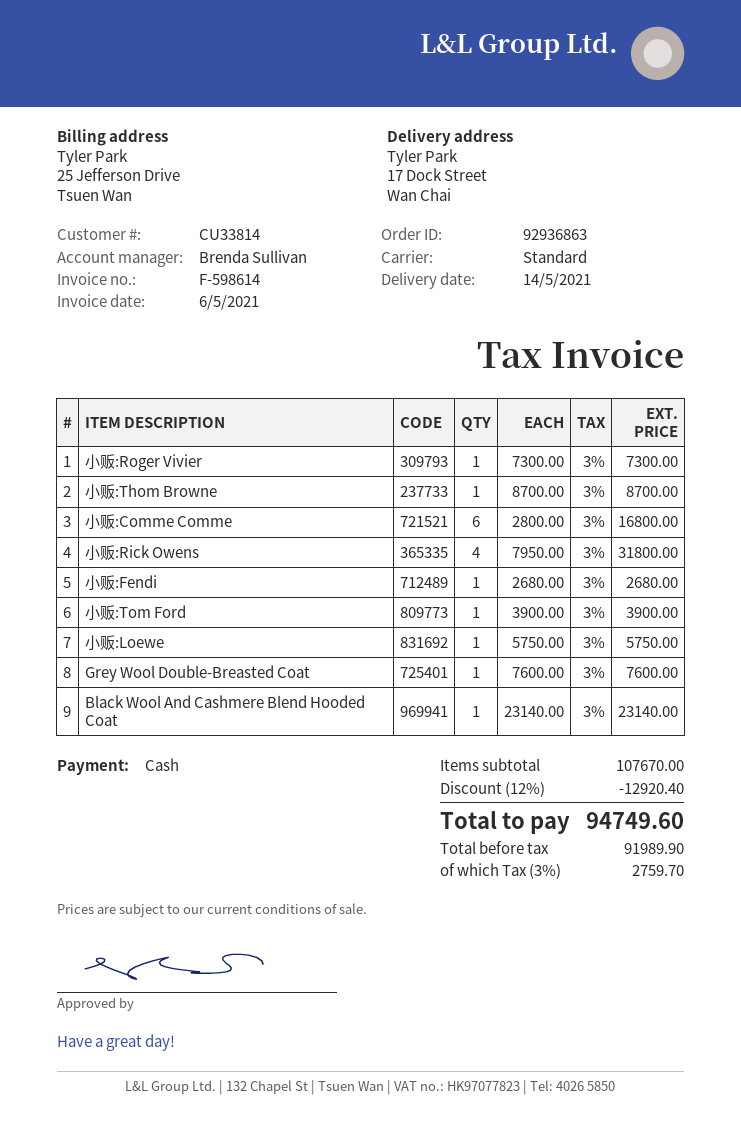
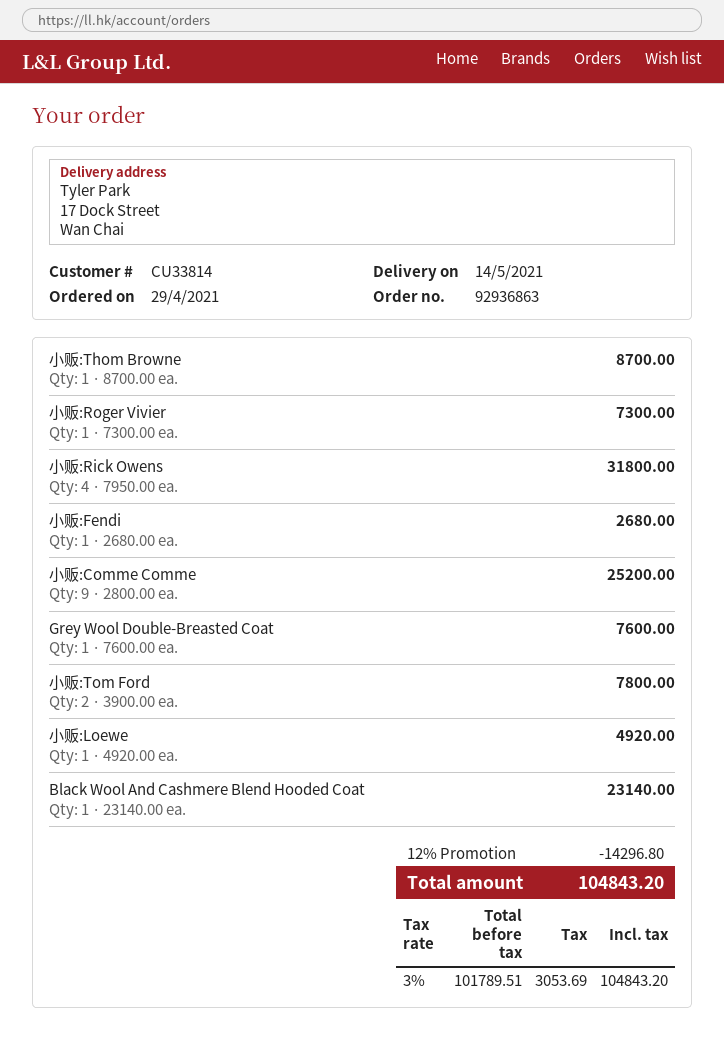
小贩:Comme Comme: 6 x 2800.00 = 16800.00 -> 9 x 2800.00 = 25200.00
小贩:Tom Ford: 1 x 3900.00 = 3900.00 -> 2 x 3900.00 = 7800.00
小贩:Loewe: 1 x 5750.00 = 5750.00 -> 1 x 4920.00 = 4920.00
discount: 12% = 12920.40 -> 12% = 14296.80
net: 91989.90 -> 101789.51
tax: 3% = 2759.70 -> 3% = 3053.69
total: 94749.60 -> 104843.20

